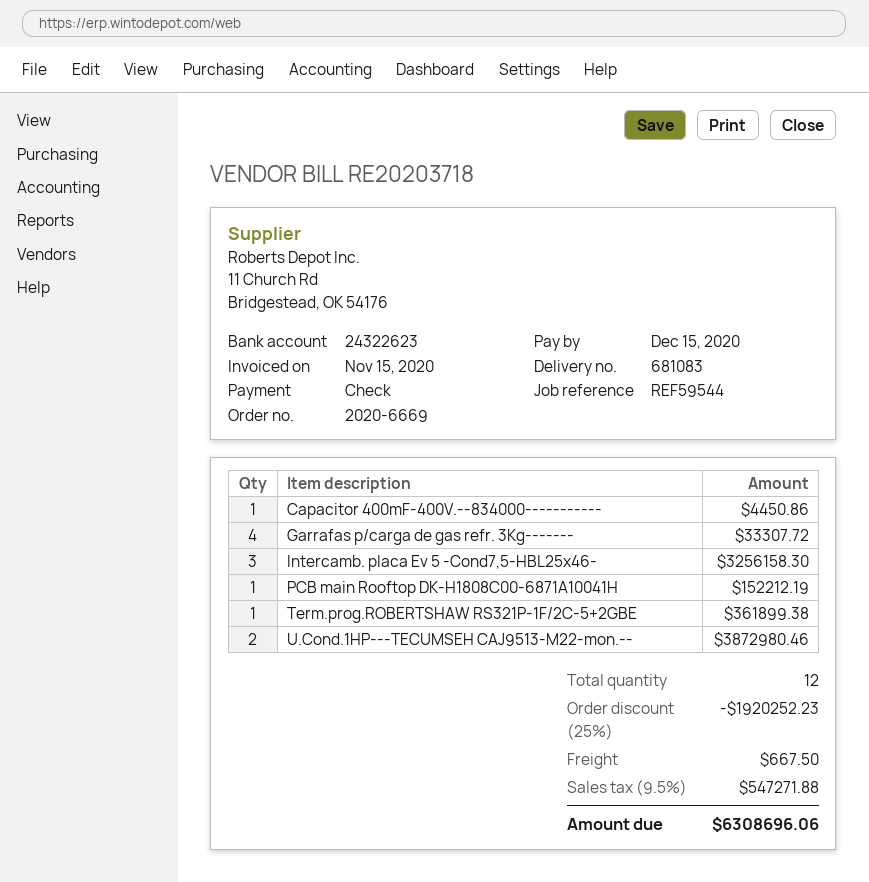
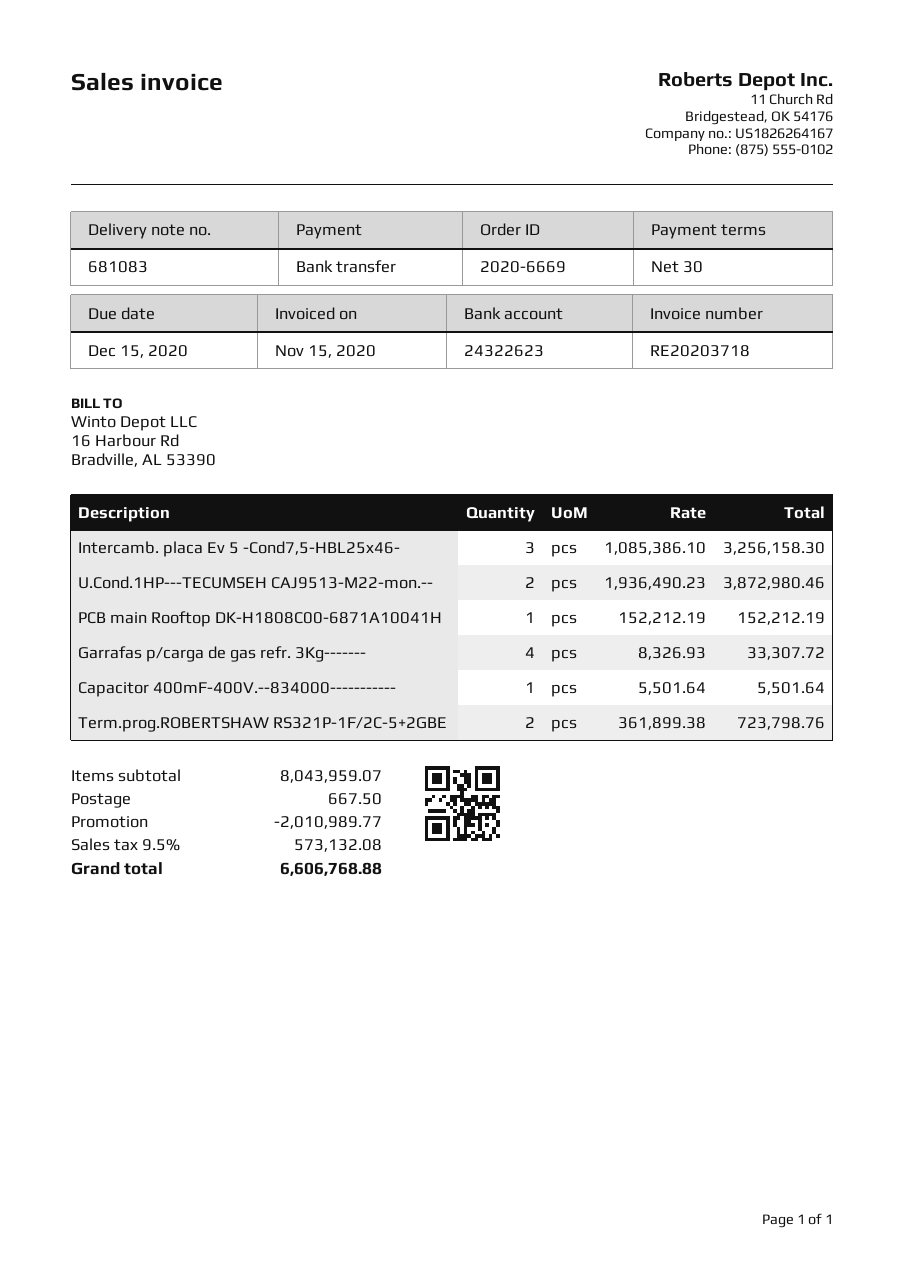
payment method: cheque -> bank transfer
Capacitor 400mF-400V.--834000-----------: 1 for 4450.86 -> 1 for 5501.64
Term.prog.ROBERTSHAW RS321P-1F/2C-5+2GBE: 1 for 361899.38 -> 2 for 723798.76
discount: 1920252.23 -> 2010989.77
tax: 9.5% = 547271.88 -> 9.5% = 573132.08
total: 6308696.06 -> 6606768.88

